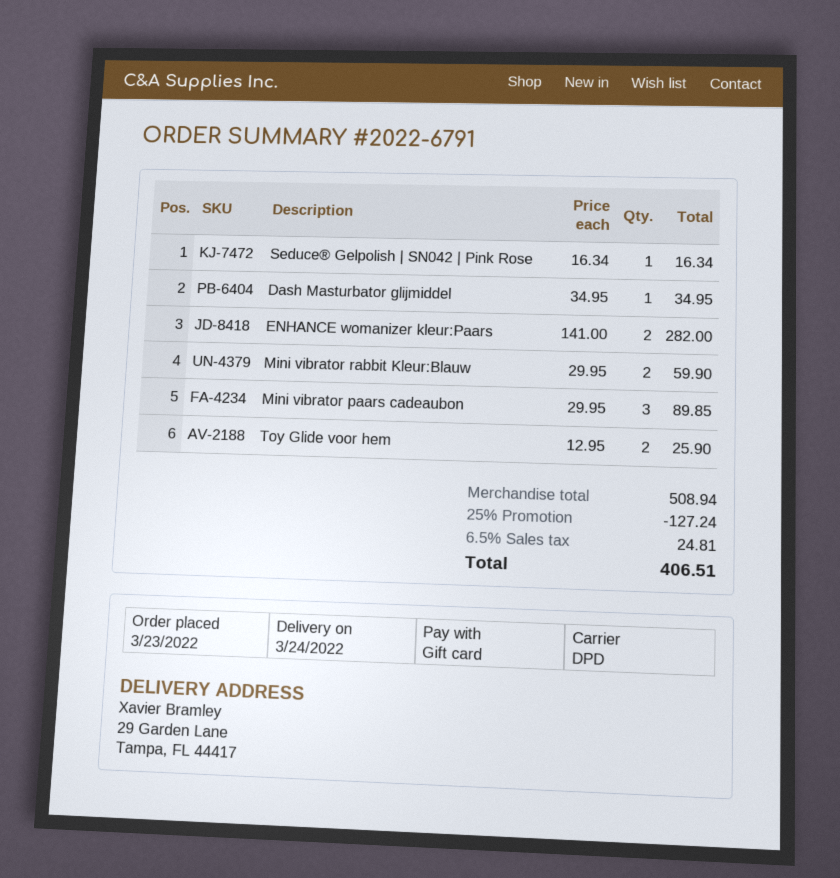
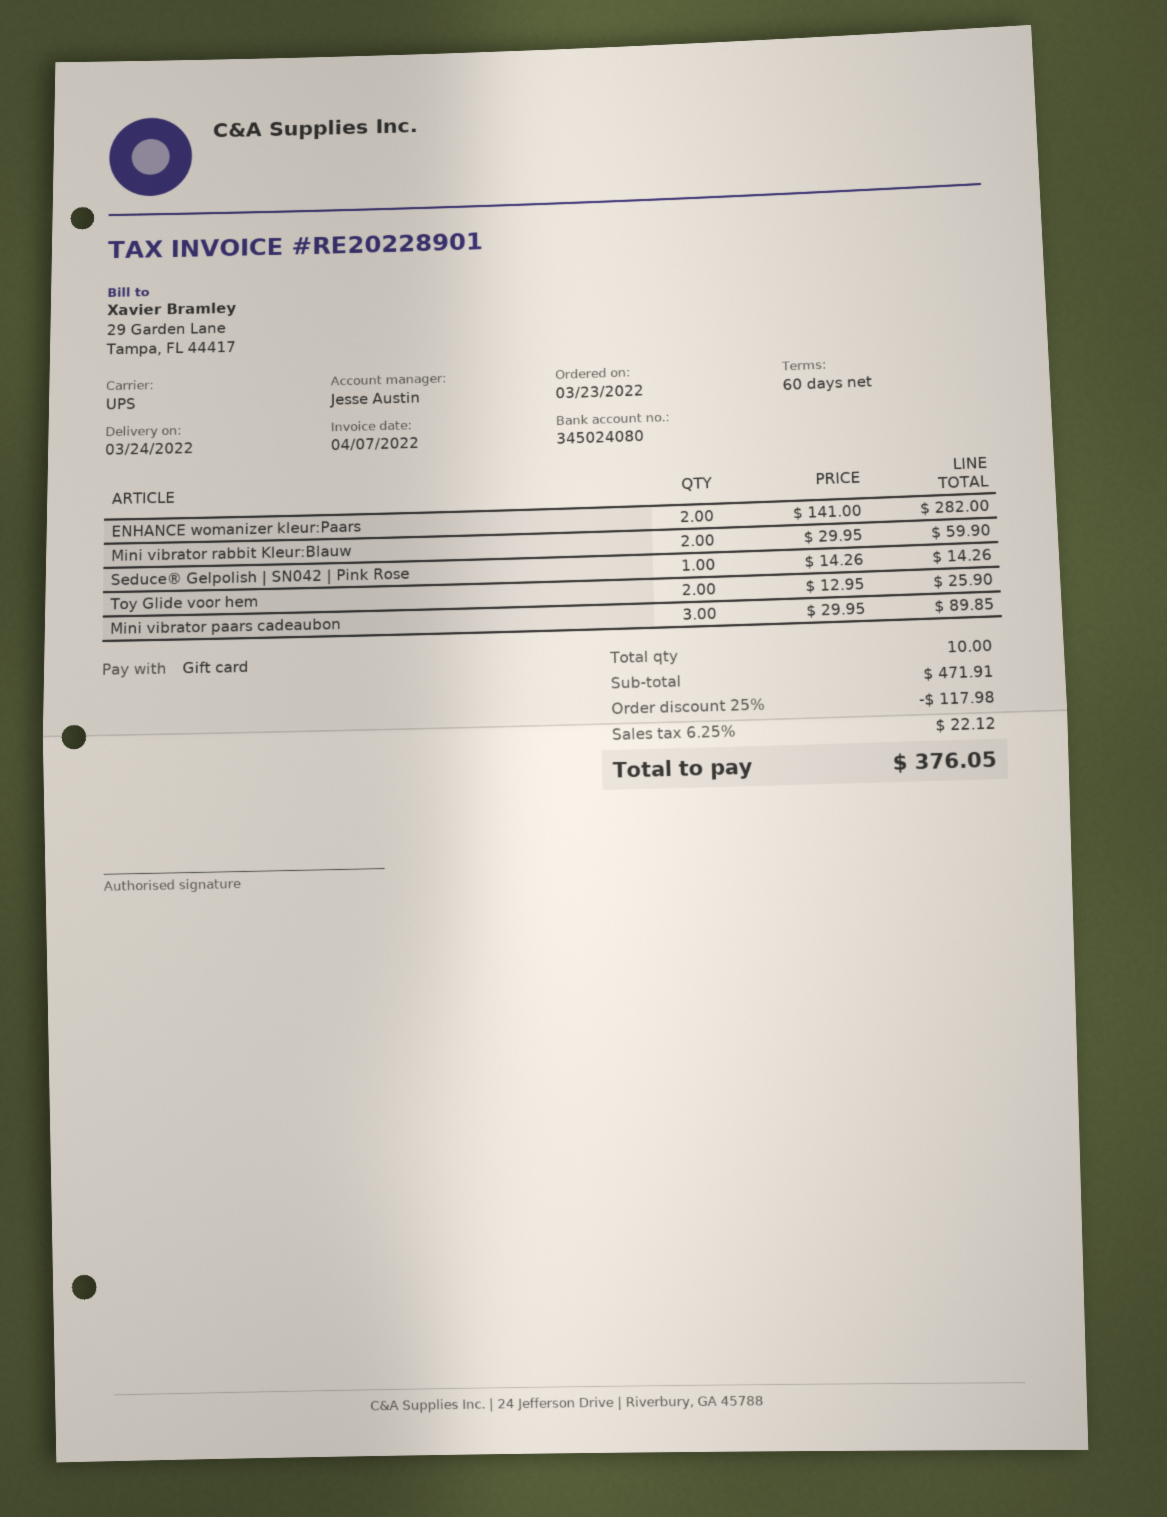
shipping method: DPD -> UPS
Seduce® Gelpolish | SN042 | Pink Rose: 1 x 16.34 = 16.34 -> 1 x 14.26 = 14.26
Dash Masturbator glijmiddel: 1 x 34.95 = 34.95 -> none
subtotal: 508.94 -> 471.91
discount: 25% = 127.24 -> 25% = 117.98
tax: 6.5% = 24.81 -> 6.25% = 22.12
total: 406.51 -> 376.05

